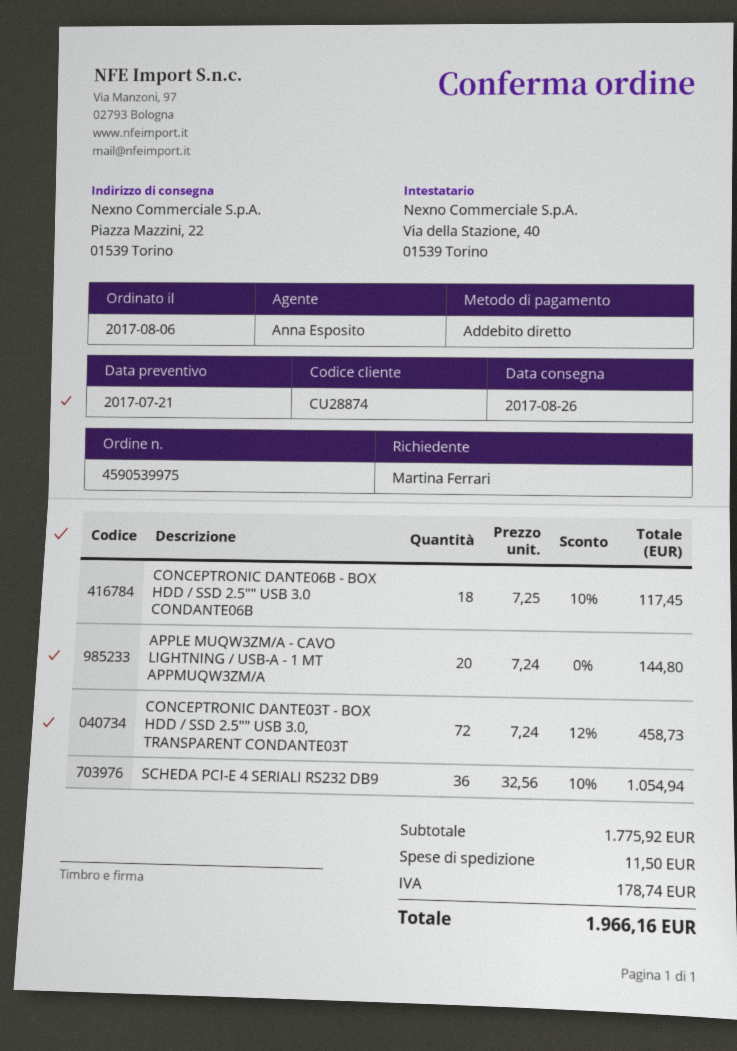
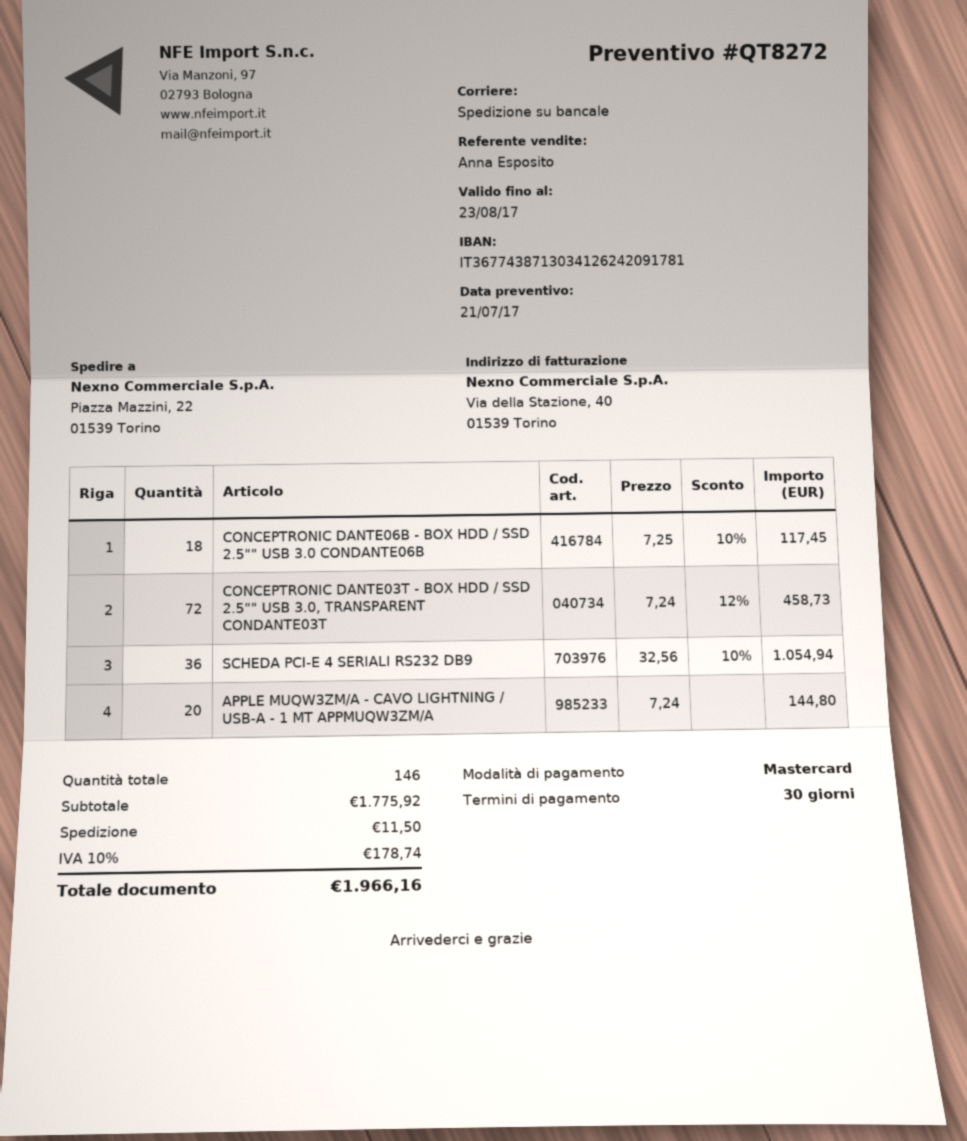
payment method: direct debit -> Mastercard

